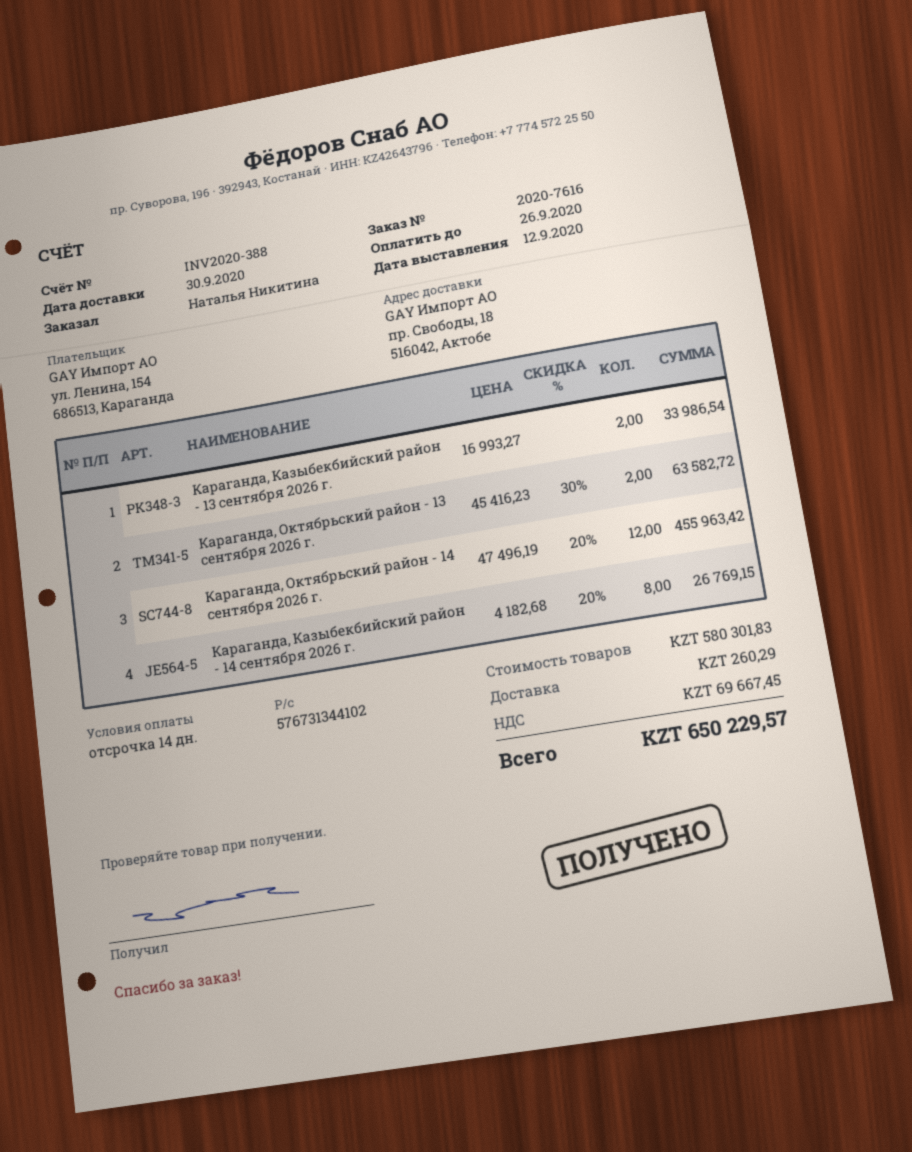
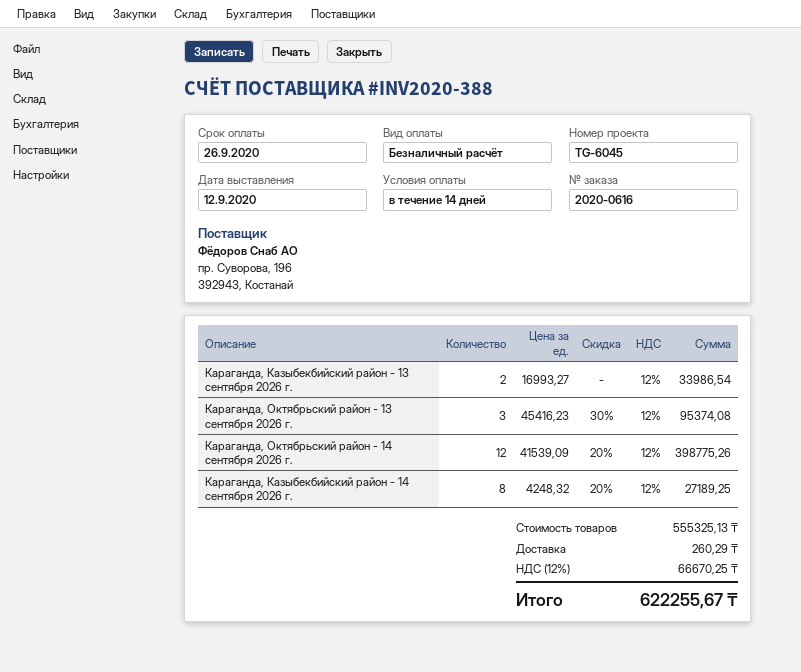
order number: 2020-7616 -> 2020-0616
Караганда, Октябрьский район - 13 сентября 2026 г.: 2 x 45416.23 - 30% = 63582.72 -> 3 x 45416.23 - 30% = 95374.08
Караганда, Октябрьский район - 14 сентября 2026 г.: 12 x 47496.19 - 20% = 455963.42 -> 12 x 41539.09 - 20% = 398775.26
Караганда, Казыбекбийский район - 14 сентября 2026 г.: 8 x 4182.68 - 20% = 26769.15 -> 8 x 4248.32 - 20% = 27189.25
subtotal: 580301.83 -> 555325.13
tax: 69667.45 -> 66670.25
total: 650229.57 -> 622255.67

